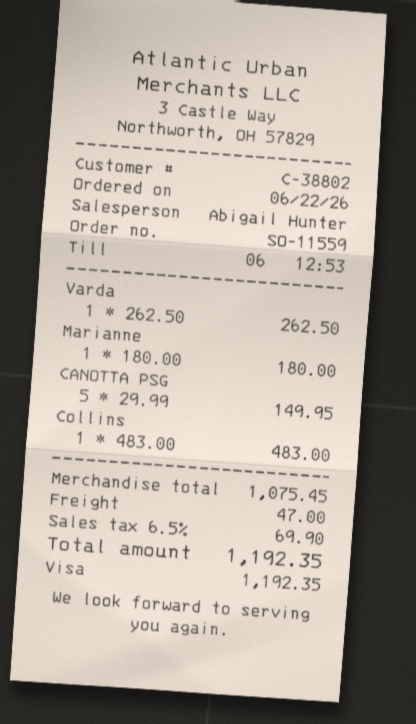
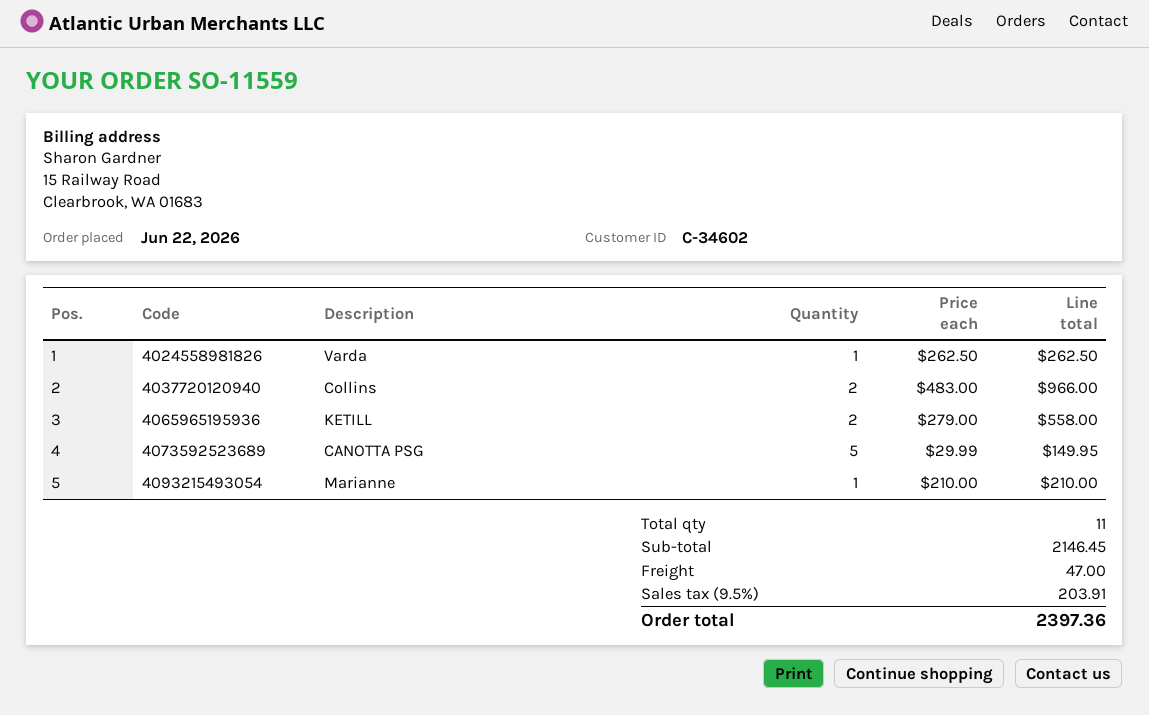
customer number: C-38802 -> C-34602
Marianne: 1 x 180.00 = 180.00 -> 1 x 210.00 = 210.00
Collins: 1 x 483.00 = 483.00 -> 2 x 483.00 = 966.00
KETILL: none -> 2 x 279.00 = 558.00
subtotal: 1075.45 -> 2146.45
tax: 6.5% = 69.90 -> 9.5% = 203.91
total: 1192.35 -> 2397.36

